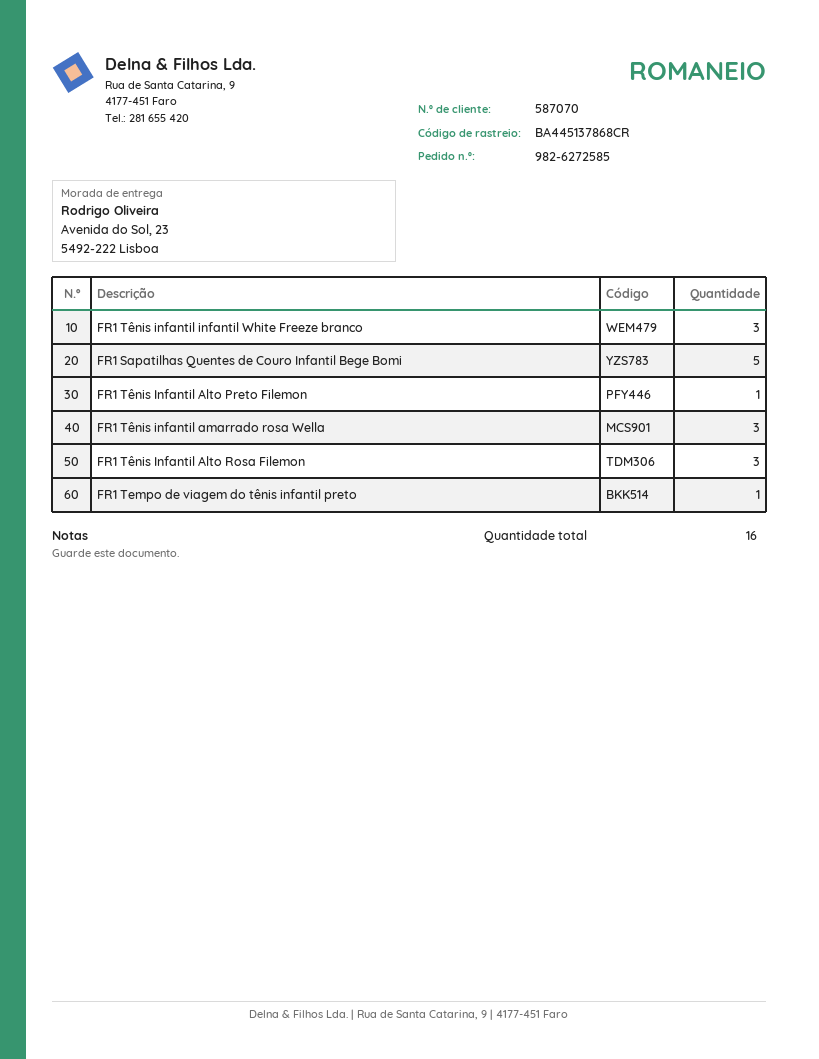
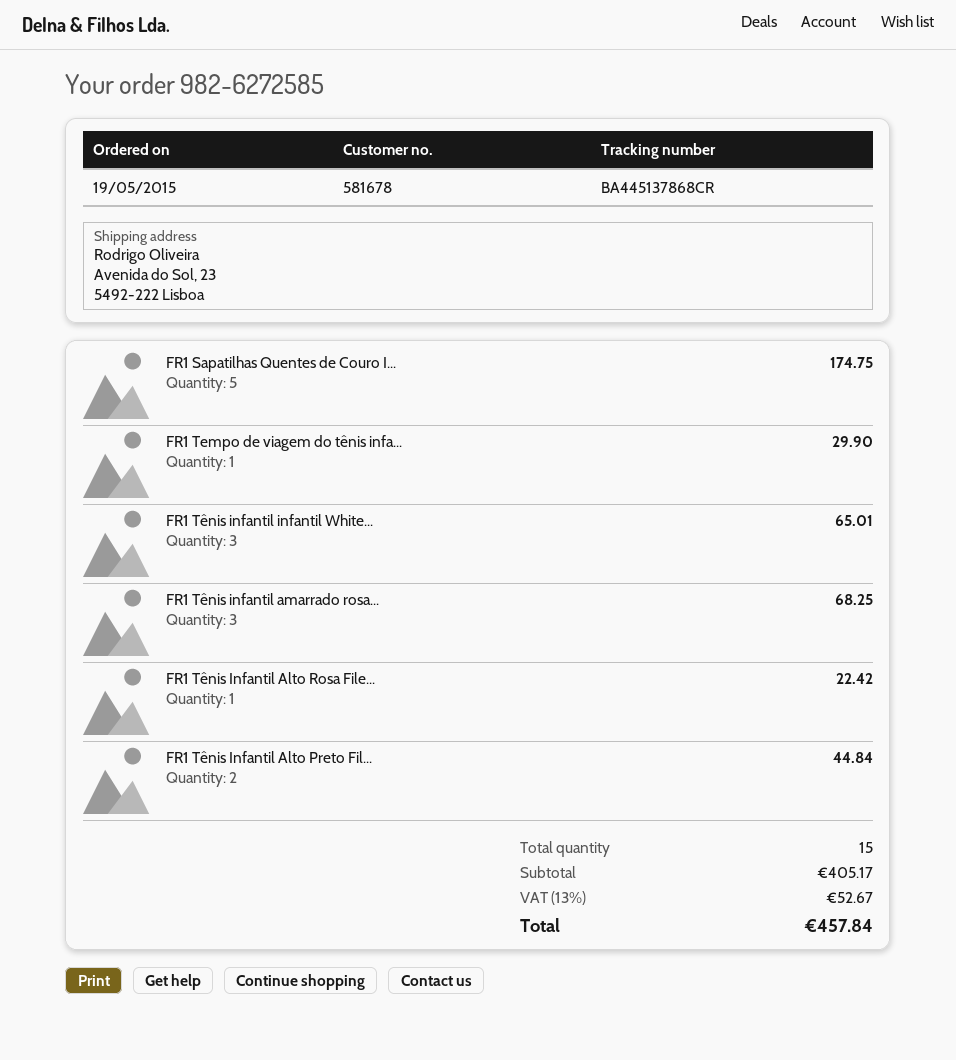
customer number: 587070 -> 581678
FR1 Tênis Infantil Alto Preto Filemon: 1 -> 2
FR1 Tênis Infantil Alto Rosa Filemon: 3 -> 1
total quantity: 16 -> 15

